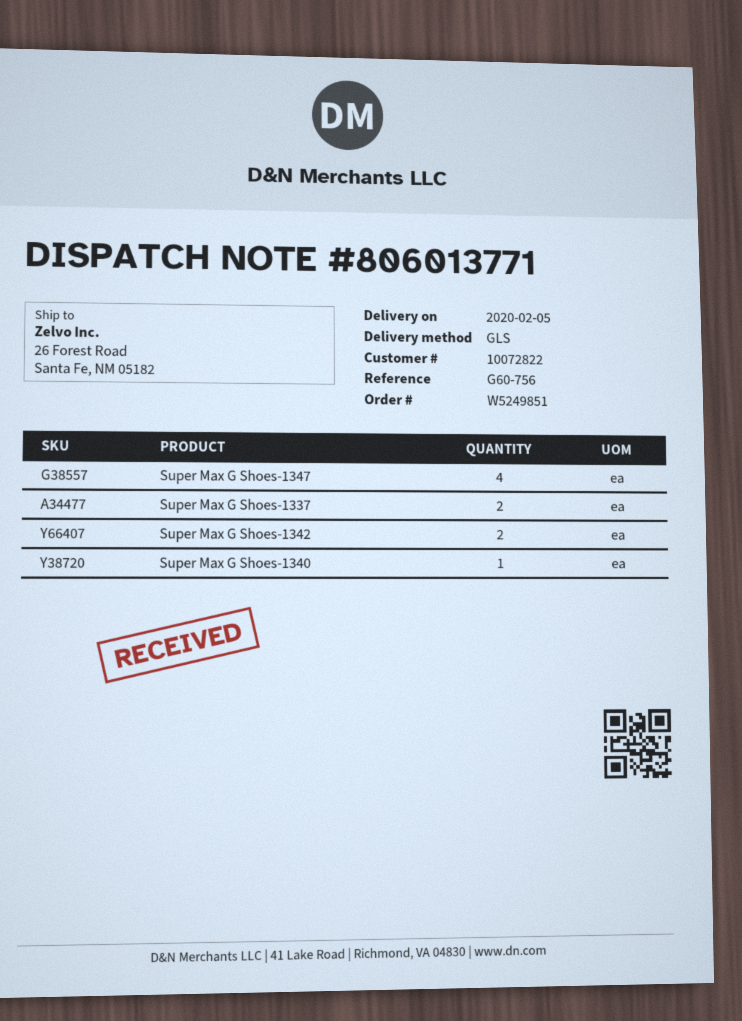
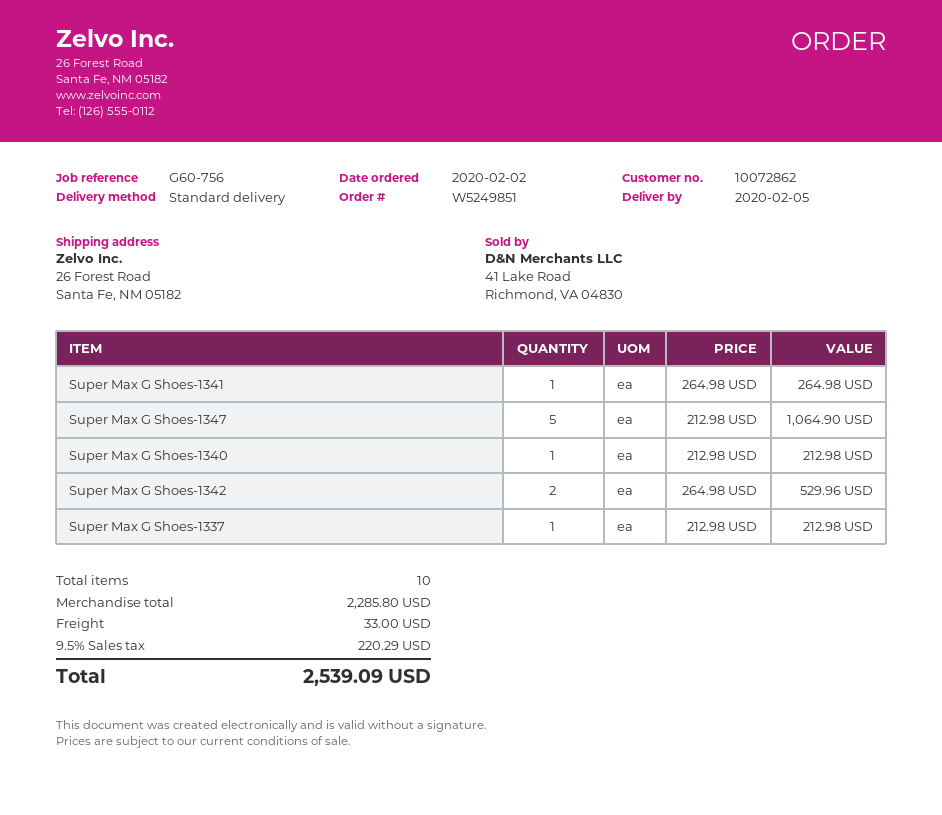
customer number: 10072822 -> 10072862
shipping method: GLS -> standard
Super Max G Shoes-1347: 4 -> 5
Super Max G Shoes-1337: 2 -> 1
Super Max G Shoes-1341: none -> 1

